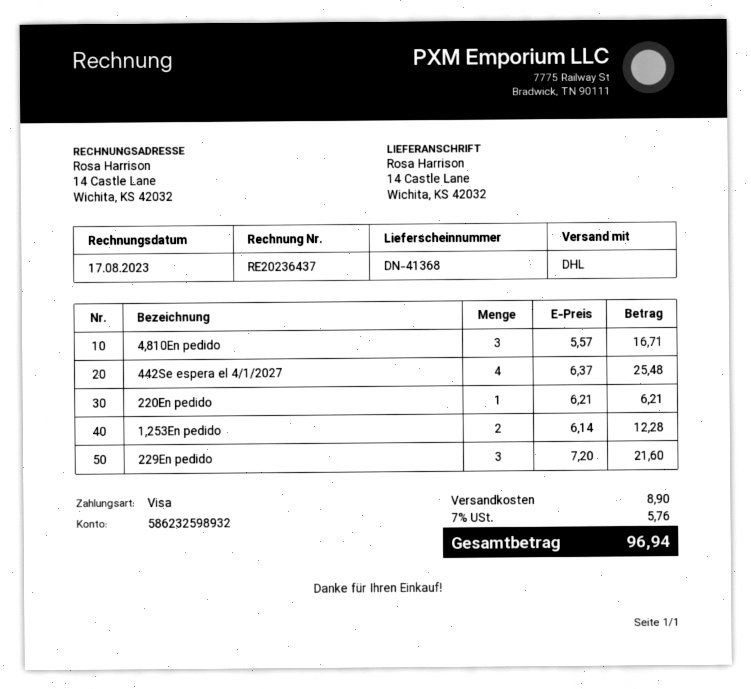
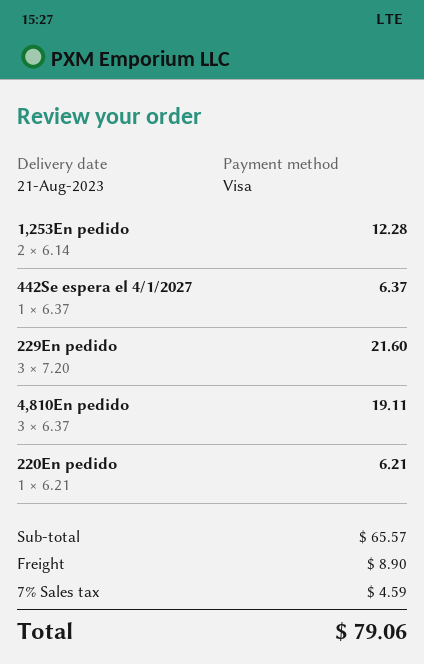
4,810En pedido: 3 x 5.57 = 16.71 -> 3 x 6.37 = 19.11
442Se espera el 4/1/2027: 4 x 6.37 = 25.48 -> 1 x 6.37 = 6.37
tax: 7% = 5.76 -> 7% = 4.59
total: 96.94 -> 79.06

